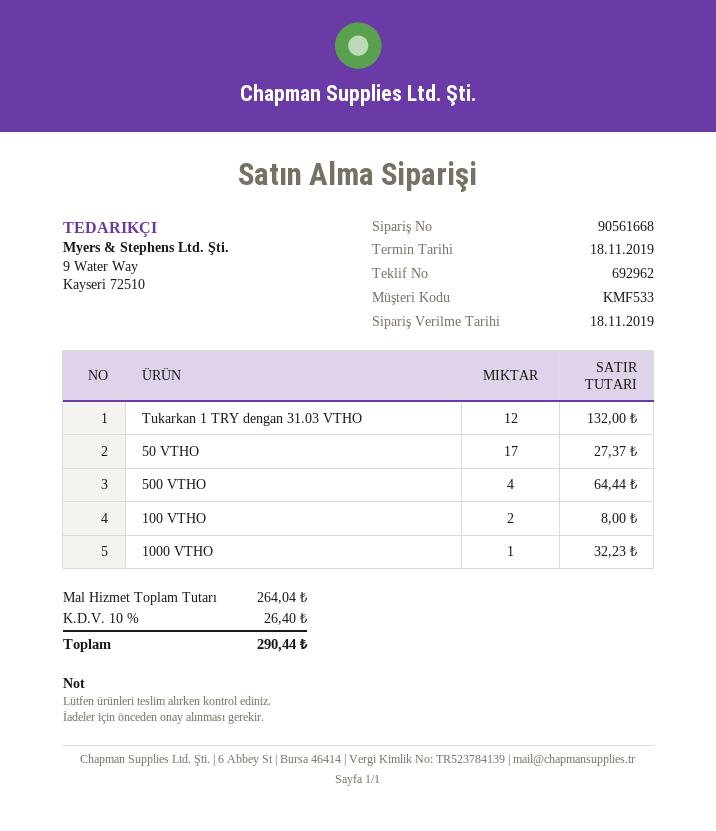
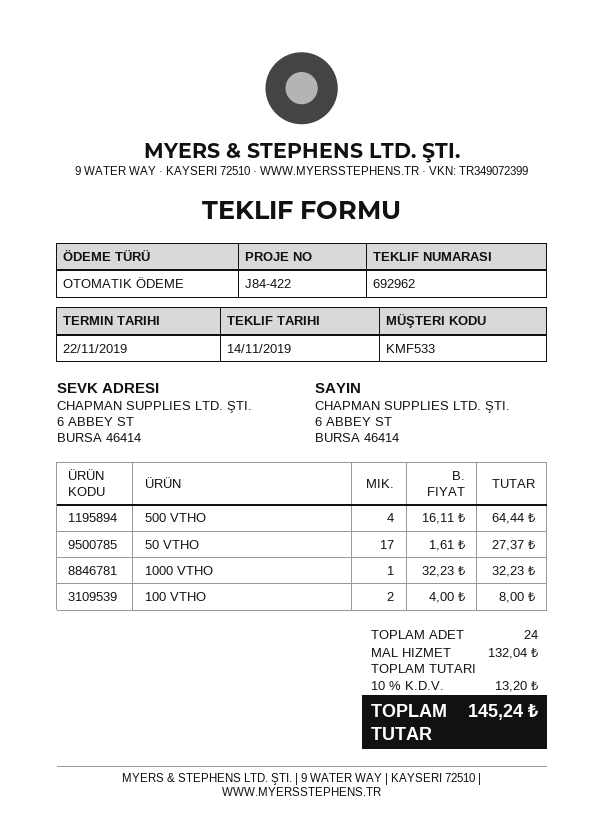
delivery date: 2019-11-18 -> 2019-11-22
Tukarkan 1 TRY dengan 31.03 VTHO: 12 for 132.00 -> none
subtotal: 264.04 -> 132.04
tax: 10% = 26.40 -> 10% = 13.20
total: 290.44 -> 145.24

